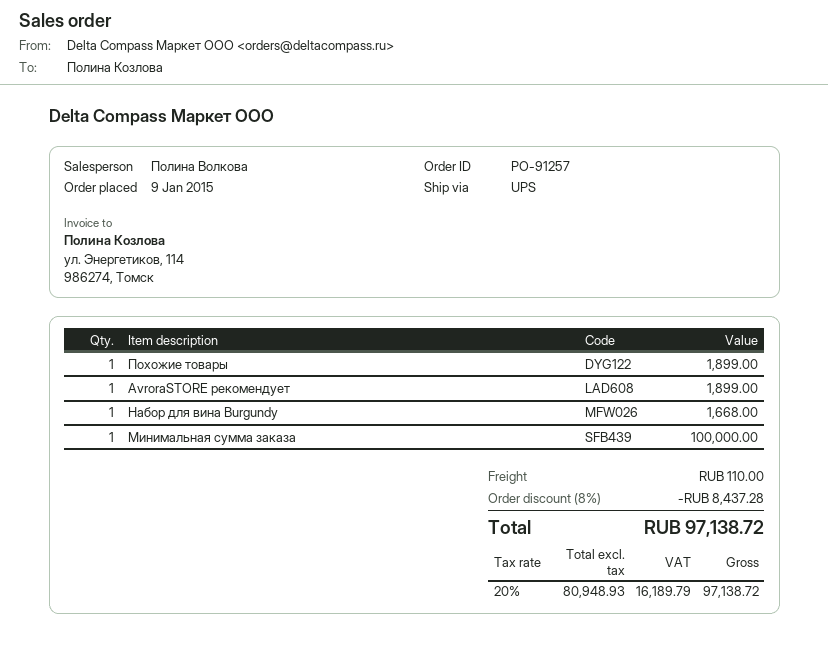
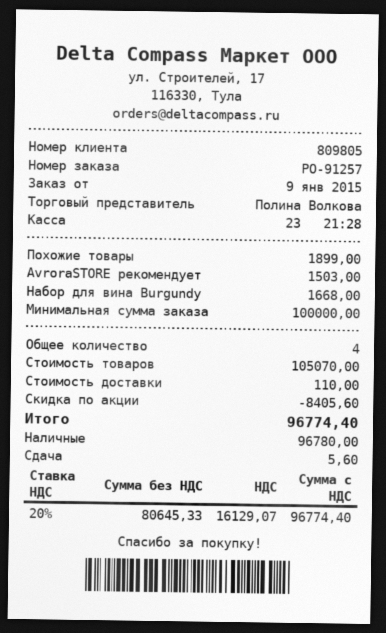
AvroraSTORE рекомендует: 1 for 1899.00 -> 1 for 1503.00
discount: 8437.28 -> 8405.60
net: 80948.93 -> 80645.33
tax: 20% = 16189.79 -> 20% = 16129.07
total: 97138.72 -> 96774.40

